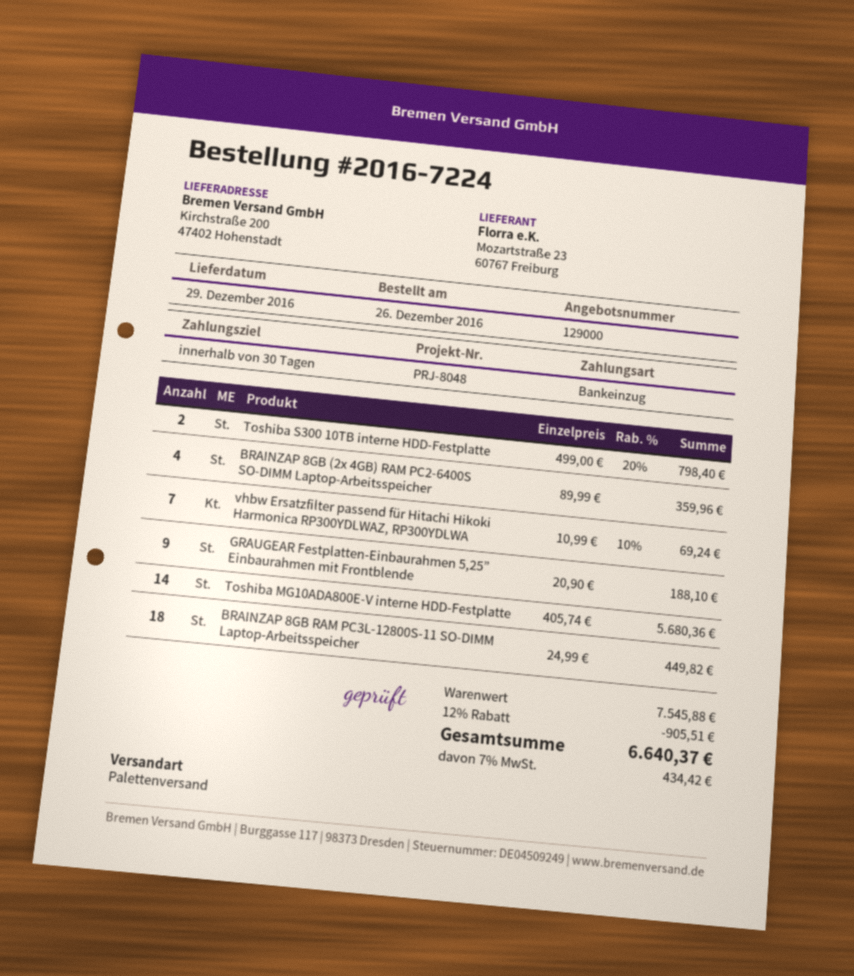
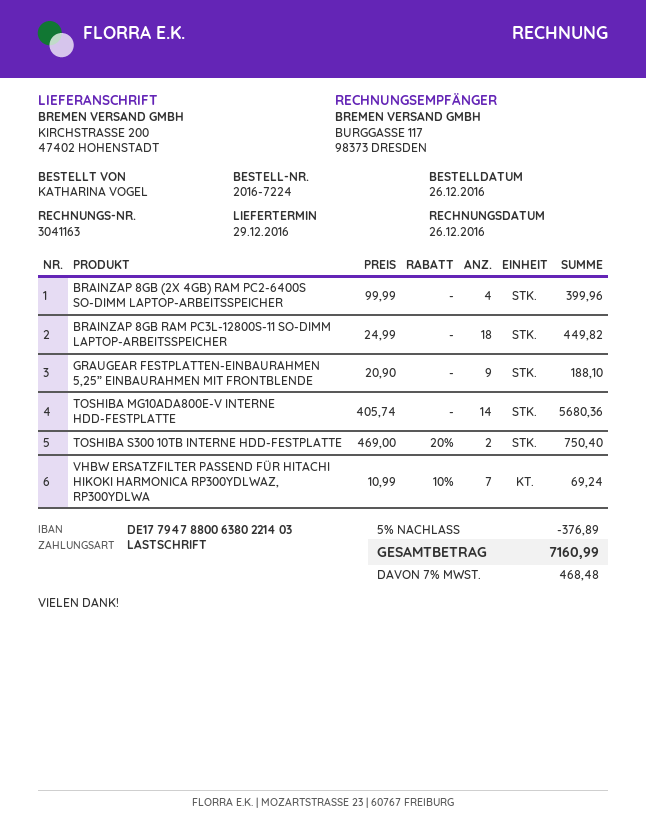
Toshiba S300 10TB interne HDD-Festplatte: 2 x 499.00 - 20% = 798.40 -> 2 x 469.00 - 20% = 750.40
BRAINZAP 8GB (2x 4GB) RAM PC2-6400S SO-DIMM Laptop-Arbeitsspeicher: 4 x 89.99 = 359.96 -> 4 x 99.99 = 399.96
discount: 12% = 905.51 -> 5% = 376.89
tax: 7% = 434.42 -> 7% = 468.48
total: 6640.37 -> 7160.99

